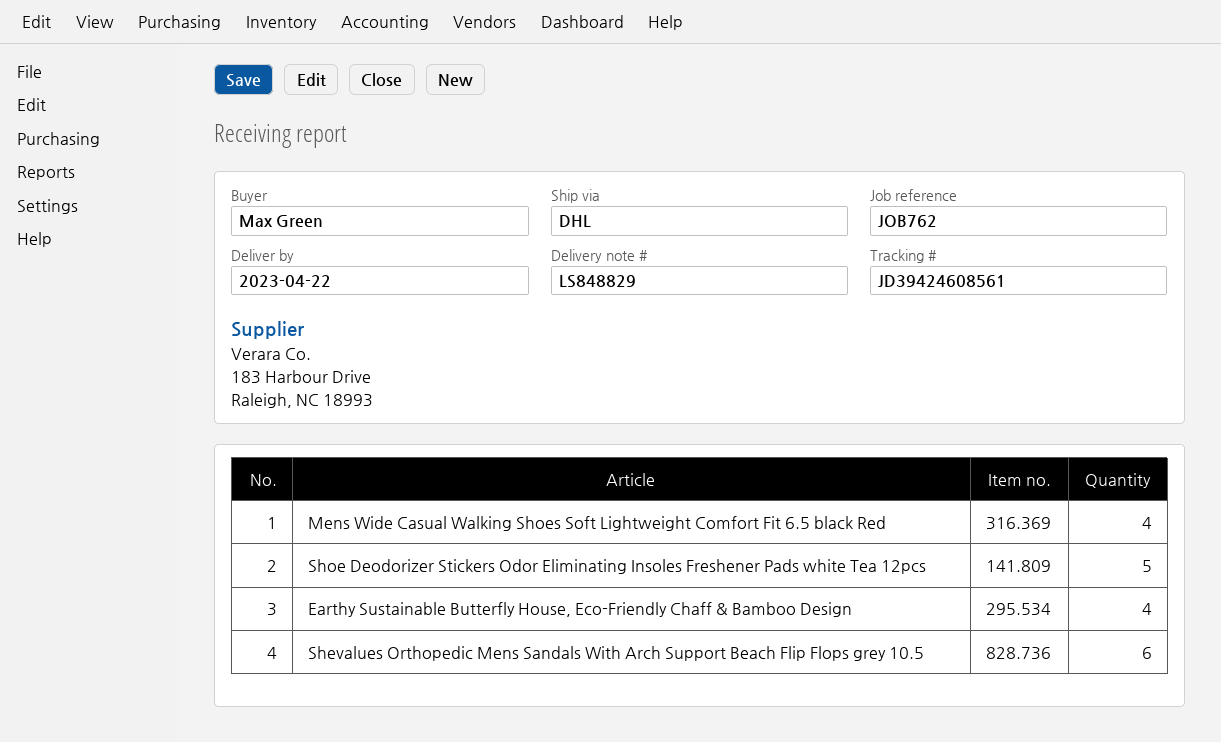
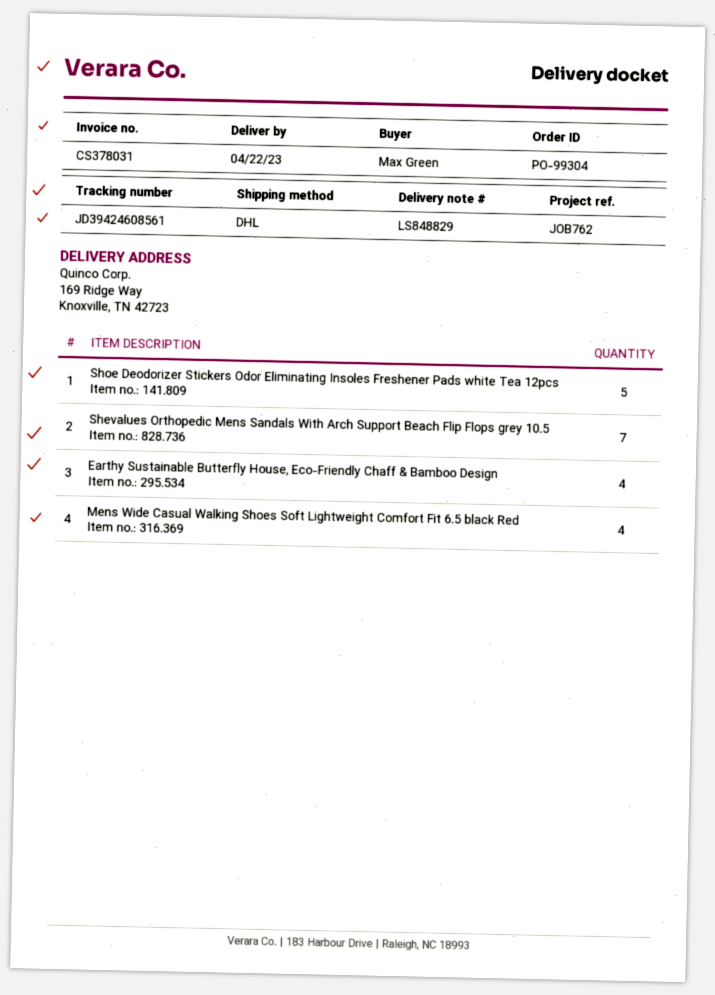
Shevalues Orthopedic Mens Sandals With Arch Support Beach Flip Flops grey 10.5: 6 -> 7

